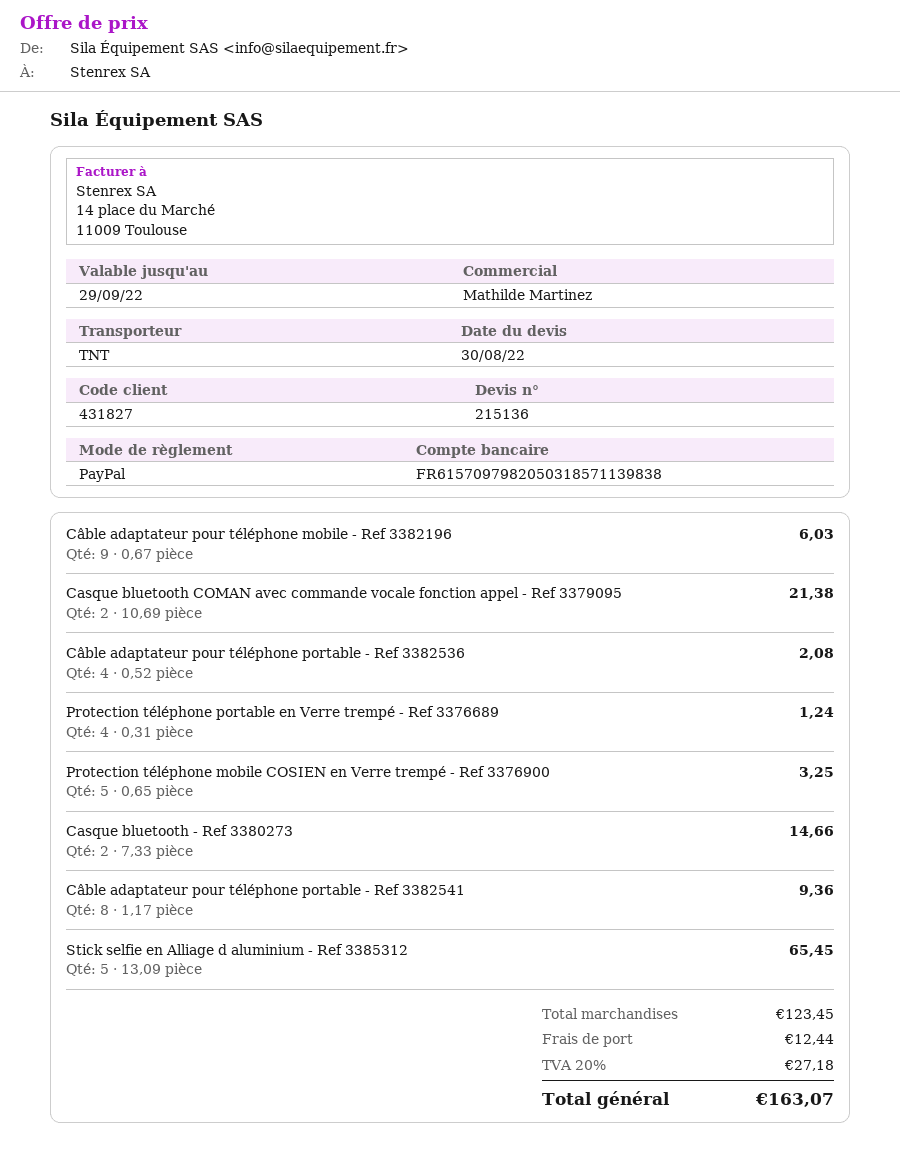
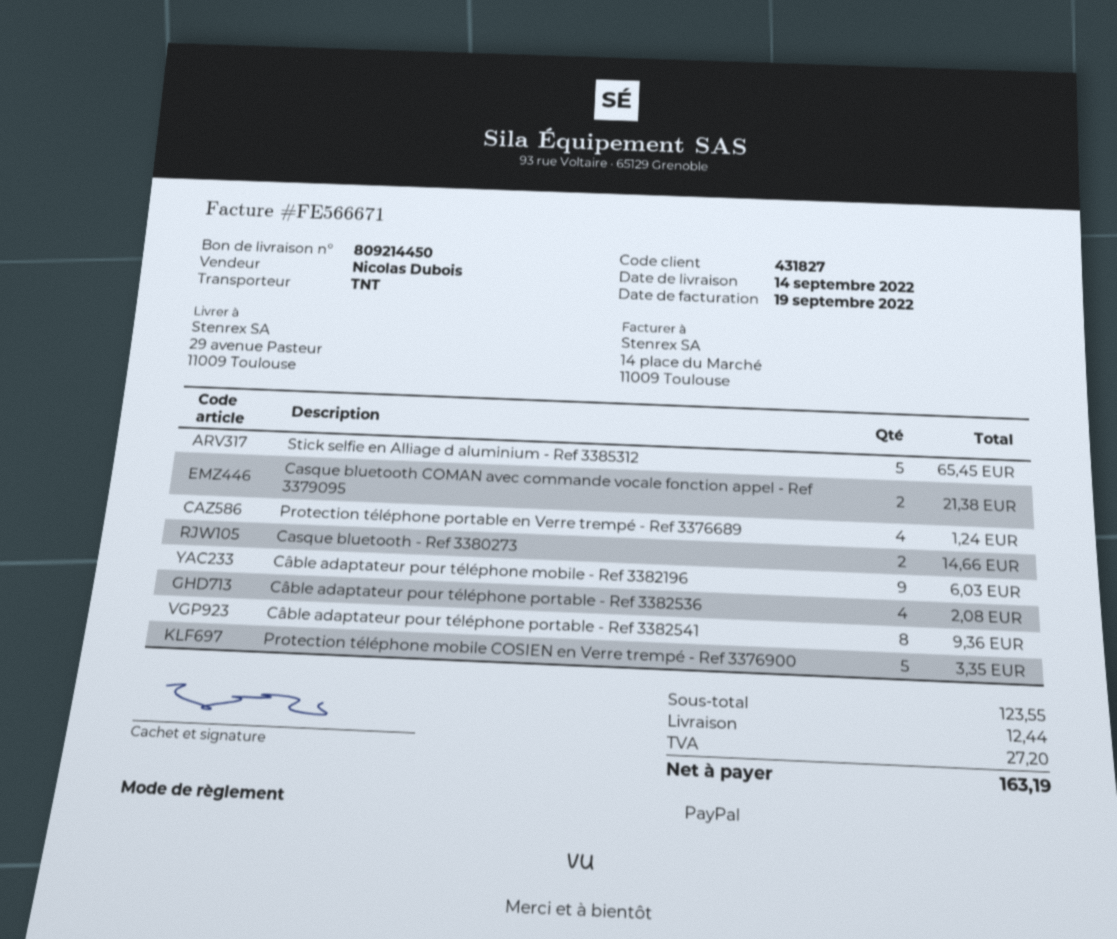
sales rep: Mathilde Martinez -> Nicolas Dubois
Protection téléphone mobile COSIEN en Verre trempé - Ref 3376900: 5 for 3.25 -> 5 for 3.35
subtotal: 123.45 -> 123.55
tax: 27.18 -> 27.20
total: 163.07 -> 163.19

